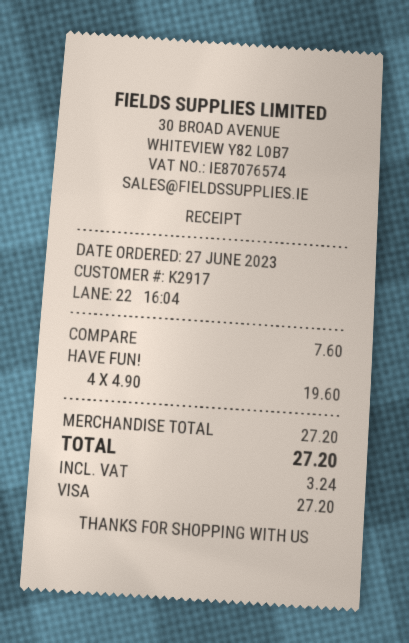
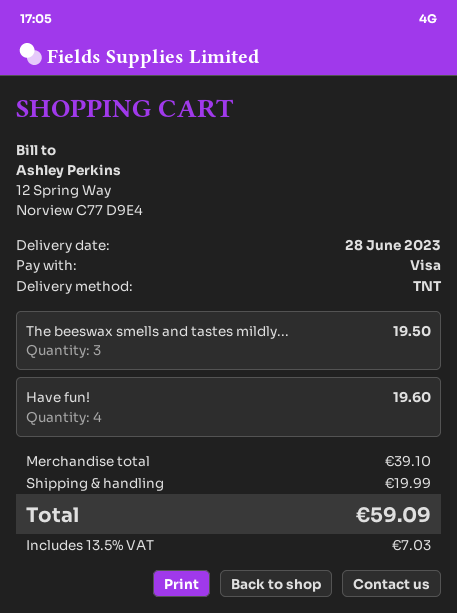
COMPARE: 1 for 7.60 -> none
The beeswax smells and tastes mildly...: none -> 3 for 19.50
subtotal: 27.20 -> 39.10
shipping: none -> 19.99
tax: 3.24 -> 7.03
total: 27.20 -> 59.09

